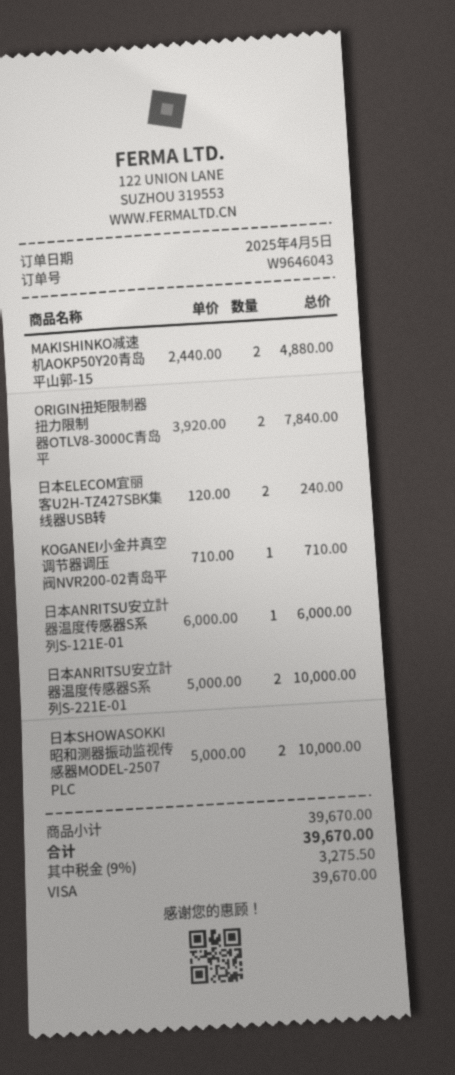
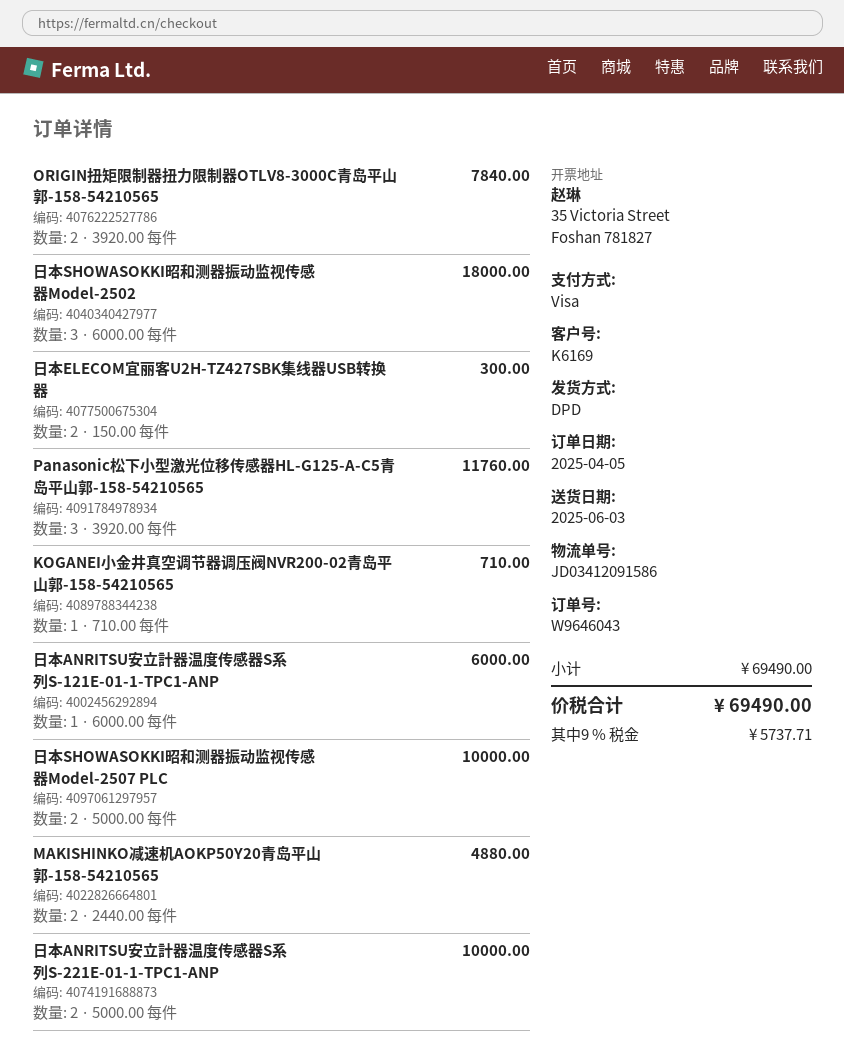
日本ELECOM宜丽客U2H-TZ427SBK集线器USB转: 2 x 120.00 = 240.00 -> 2 x 150.00 = 300.00
日本SHOWASOKKI昭和测器振动监视传感器Model-2502: none -> 3 x 6000.00 = 18000.00
Panasonic松下小型激光位移传感器HL-G125-A-C5青岛平山郭-158-54210565: none -> 3 x 3920.00 = 11760.00
subtotal: 39670.00 -> 69490.00
tax: 9% = 3275.50 -> 9% = 5737.71
total: 39670.00 -> 69490.00

